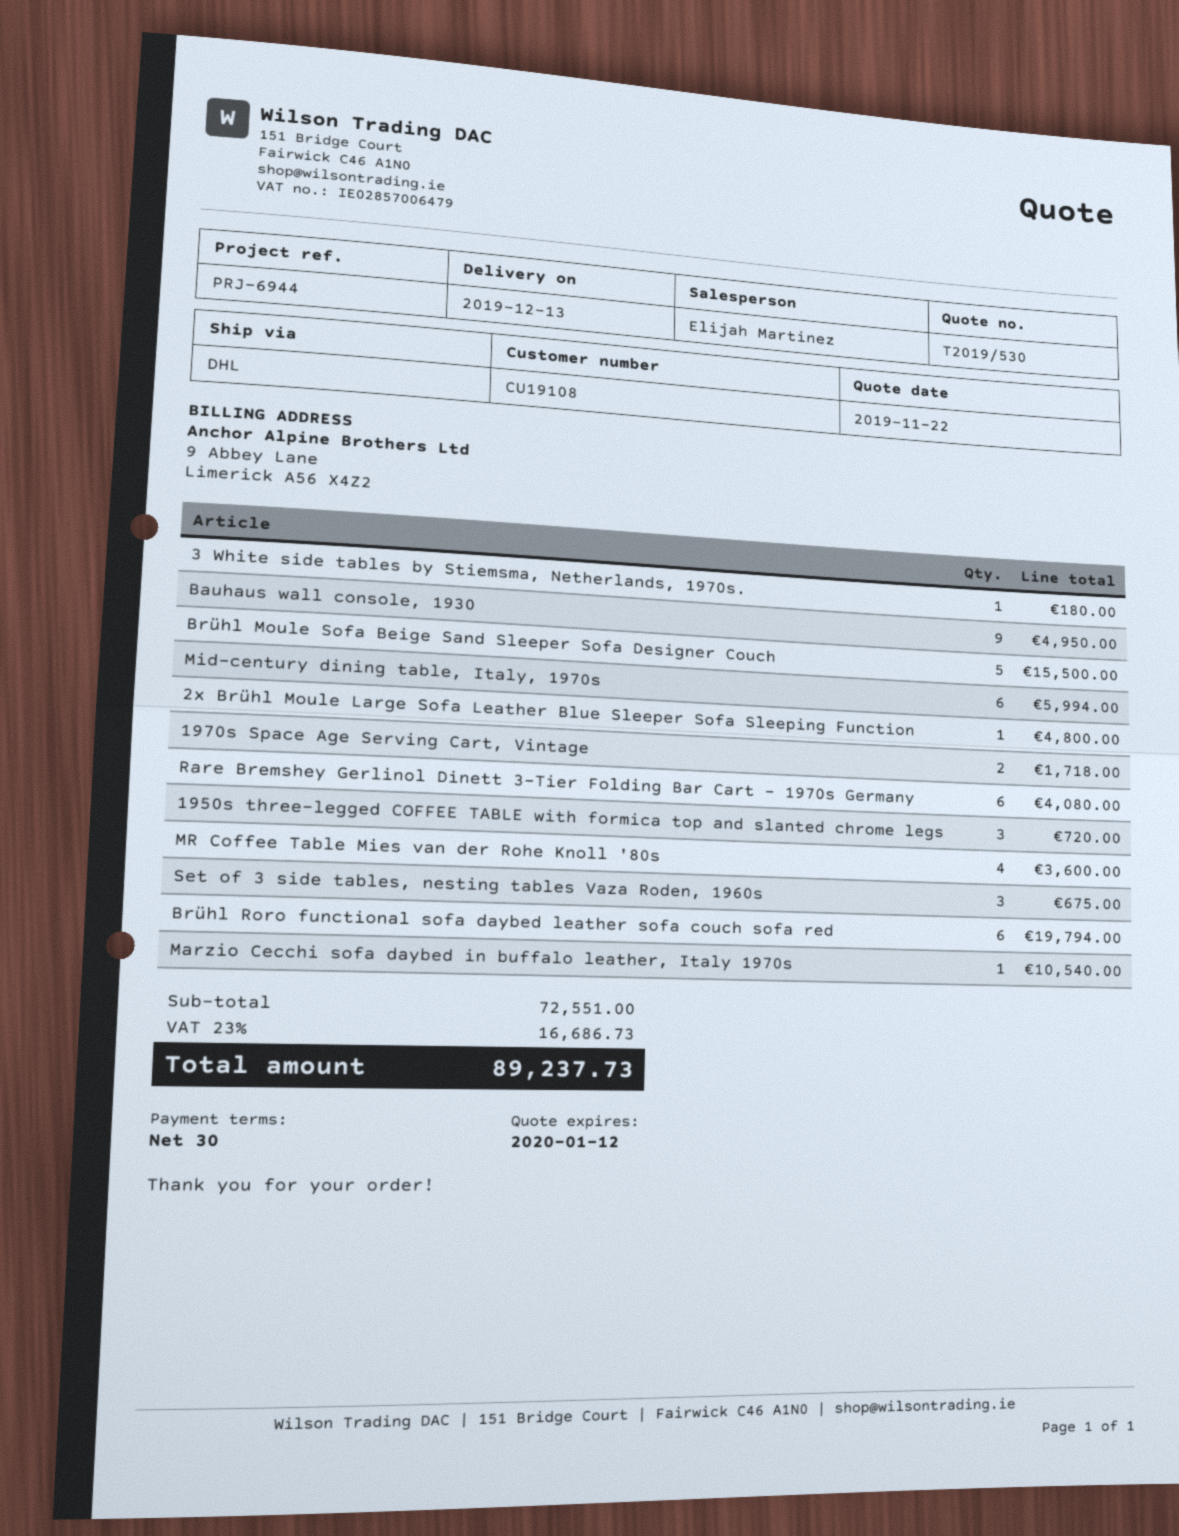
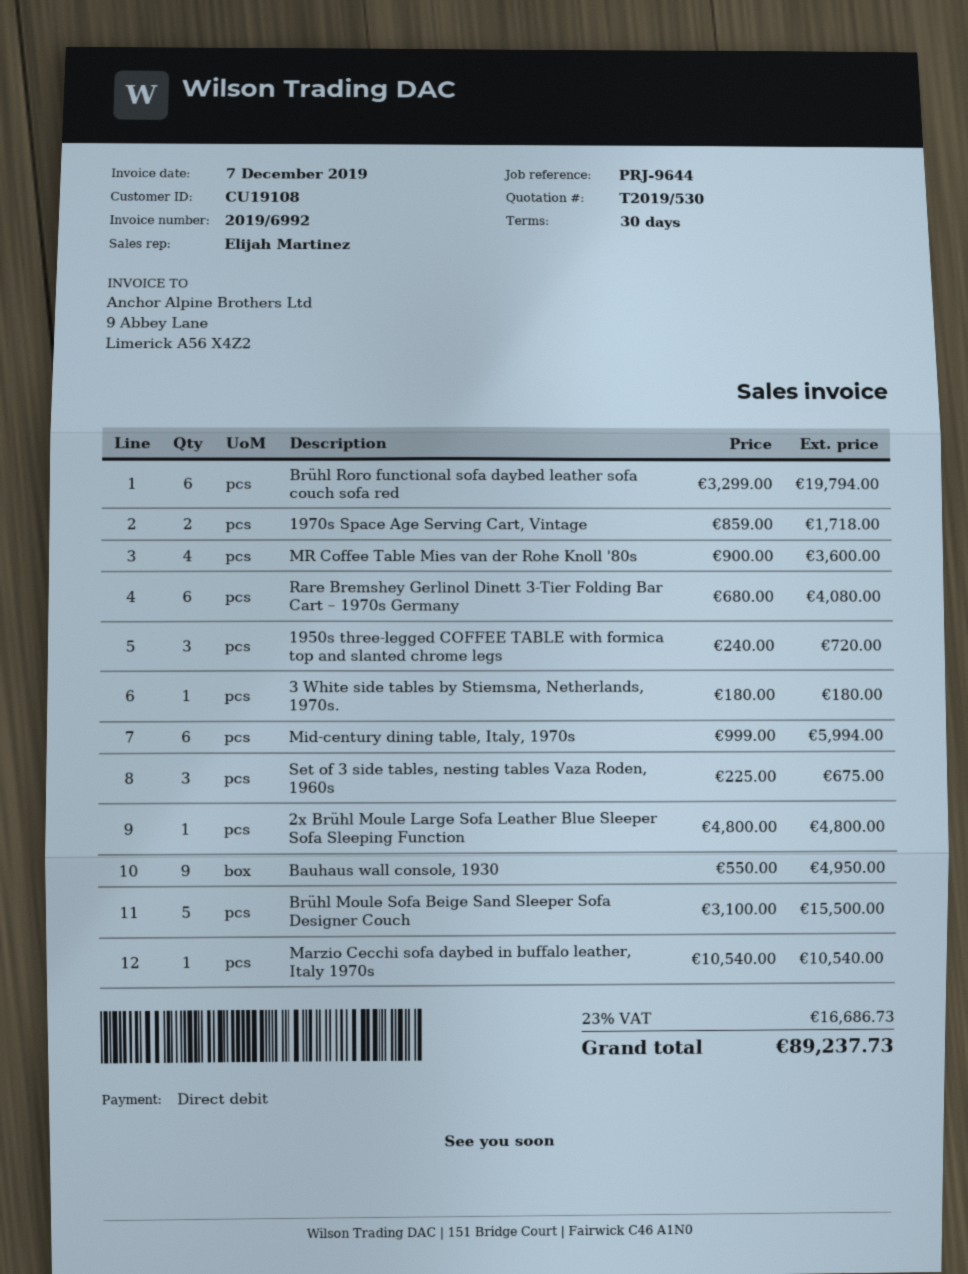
reference: PRJ-6944 -> PRJ-9644

